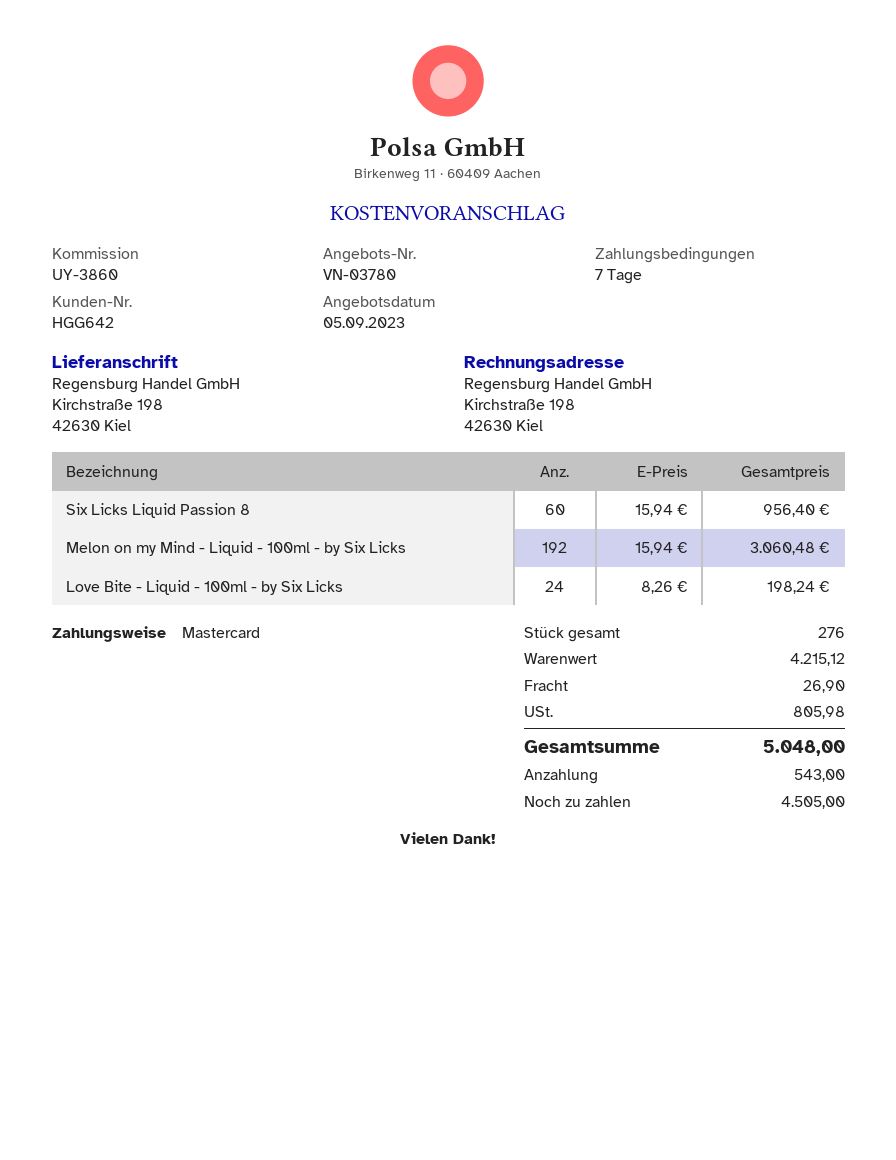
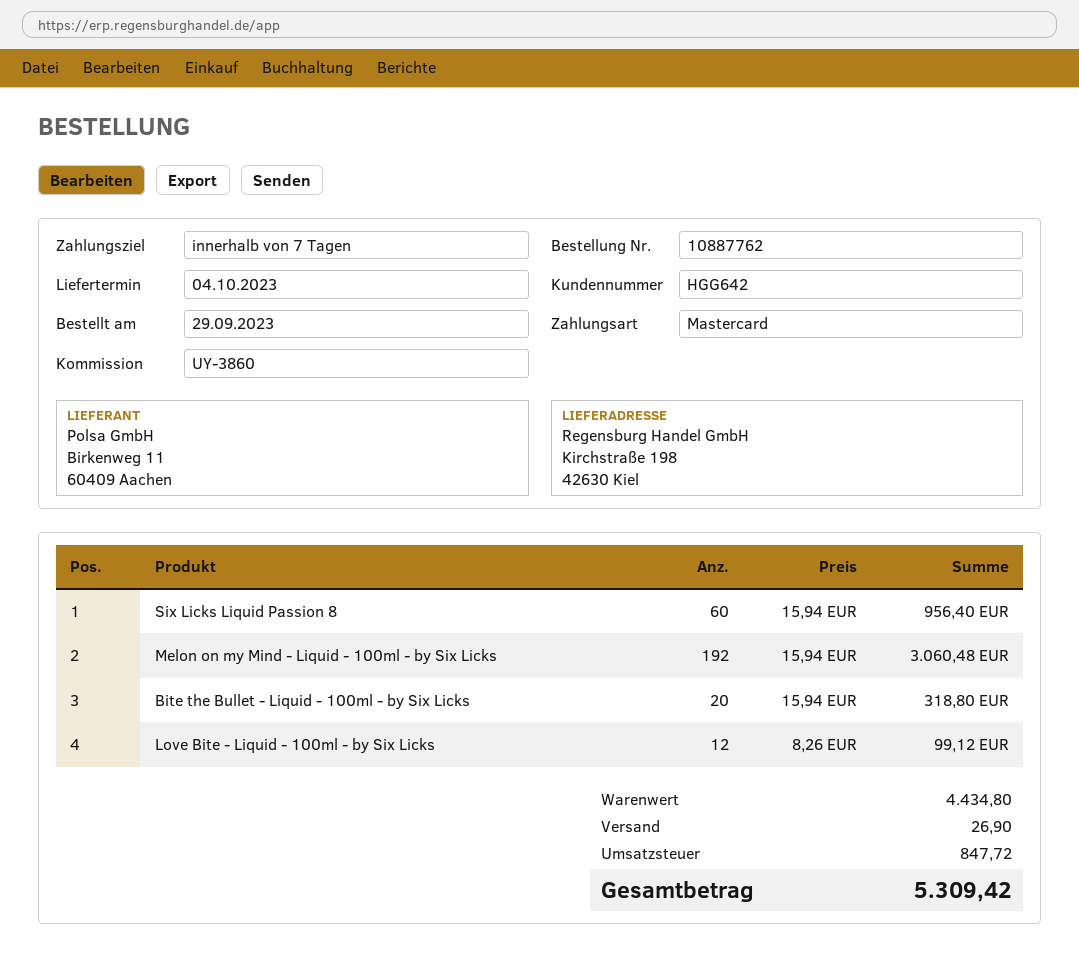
Love Bite - Liquid - 100ml - by Six Licks: 24 x 8.26 = 198.24 -> 12 x 8.26 = 99.12
Bite the Bullet - Liquid - 100ml - by Six Licks: none -> 20 x 15.94 = 318.80
subtotal: 4215.12 -> 4434.80
tax: 805.98 -> 847.72
total: 5048.00 -> 5309.42

